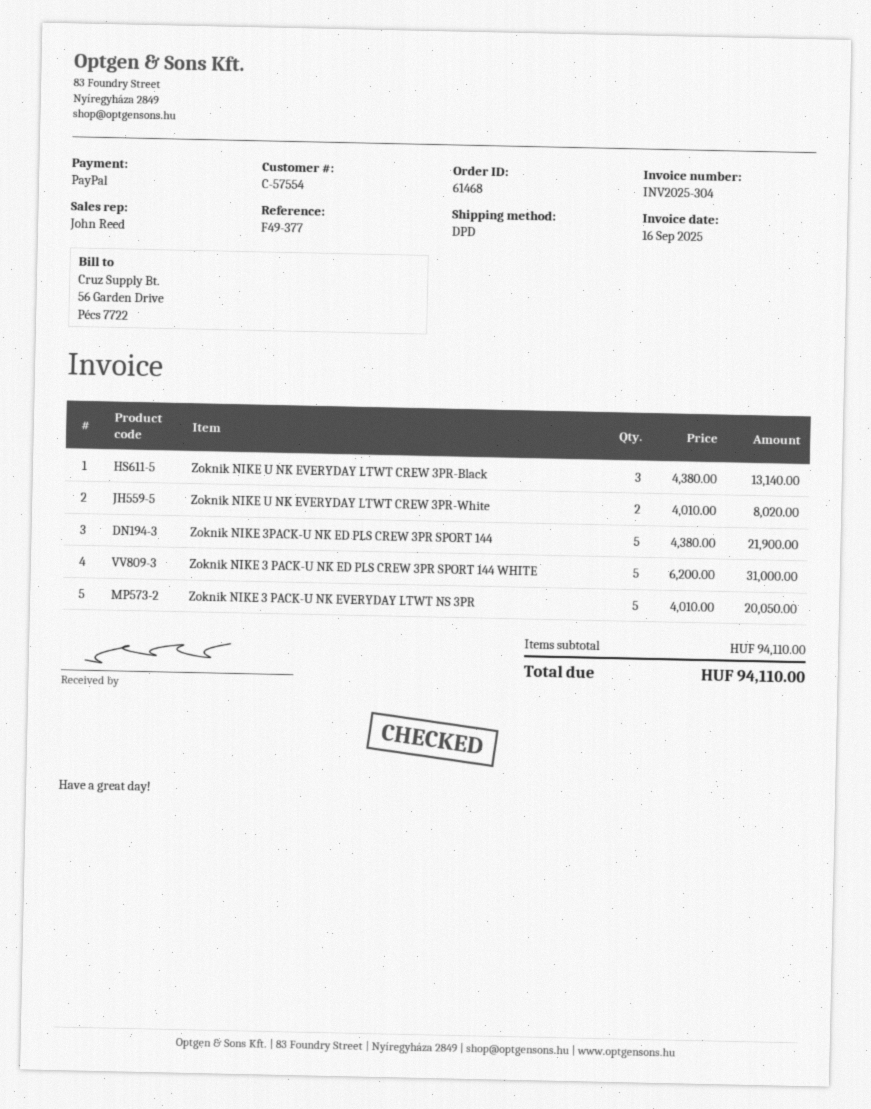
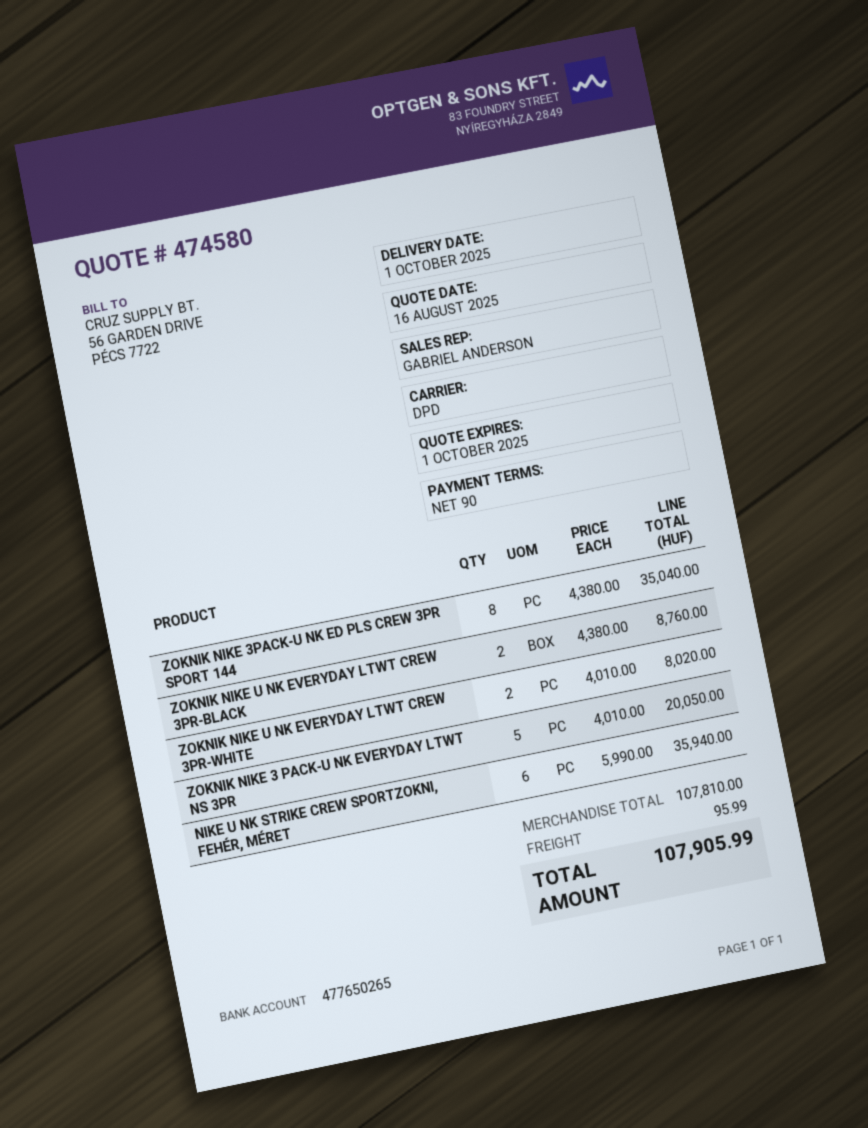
sales rep: John Reed -> GABRIEL ANDERSON
Zoknik NIKE U NK EVERYDAY LTWT CREW 3PR-Black: 3 x 4380.00 = 13140.00 -> 2 x 4380.00 = 8760.00
Zoknik NIKE 3PACK-U NK ED PLS CREW 3PR SPORT 144: 5 x 4380.00 = 21900.00 -> 8 x 4380.00 = 35040.00
Zoknik NIKE 3 PACK-U NK ED PLS CREW 3PR SPORT 144 WHITE: 5 x 6200.00 = 31000.00 -> none
NIKE U NK STRIKE CREW SPORTZOKNI, FEHÉR, MÉRET: none -> 6 x 5990.00 = 35940.00
subtotal: 94110.00 -> 107810.00
shipping: none -> 95.99
total: 94110.00 -> 107905.99

